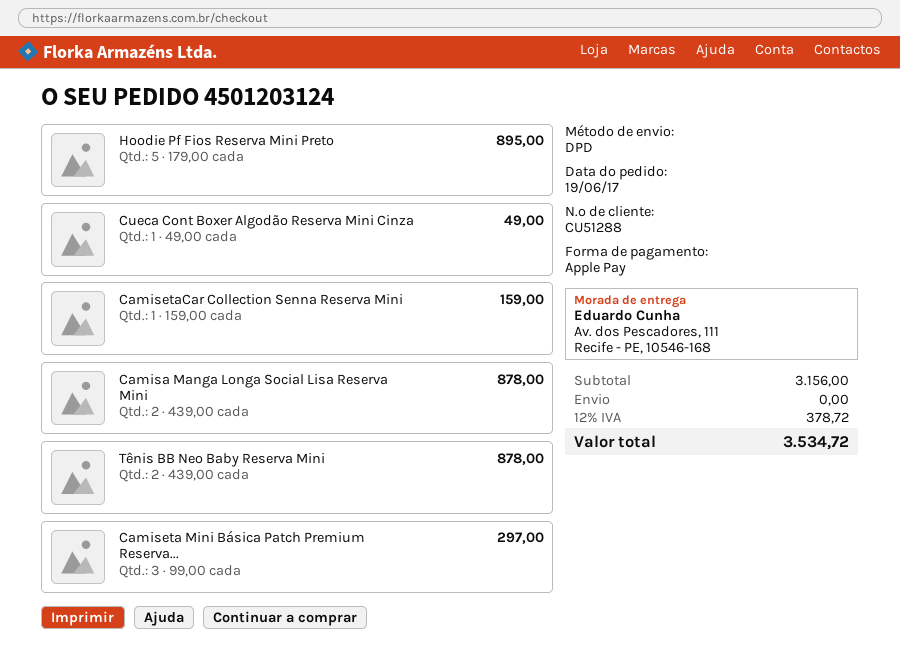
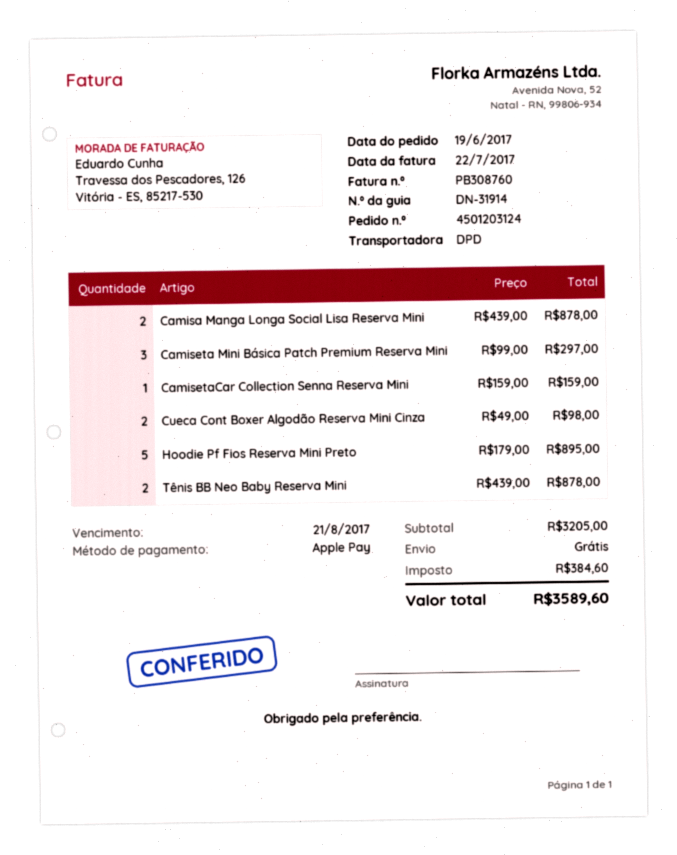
Cueca Cont Boxer Algodão Reserva Mini Cinza: 1 x 49.00 = 49.00 -> 2 x 49.00 = 98.00
subtotal: 3156.00 -> 3205.00
tax: 378.72 -> 384.60
total: 3534.72 -> 3589.60

